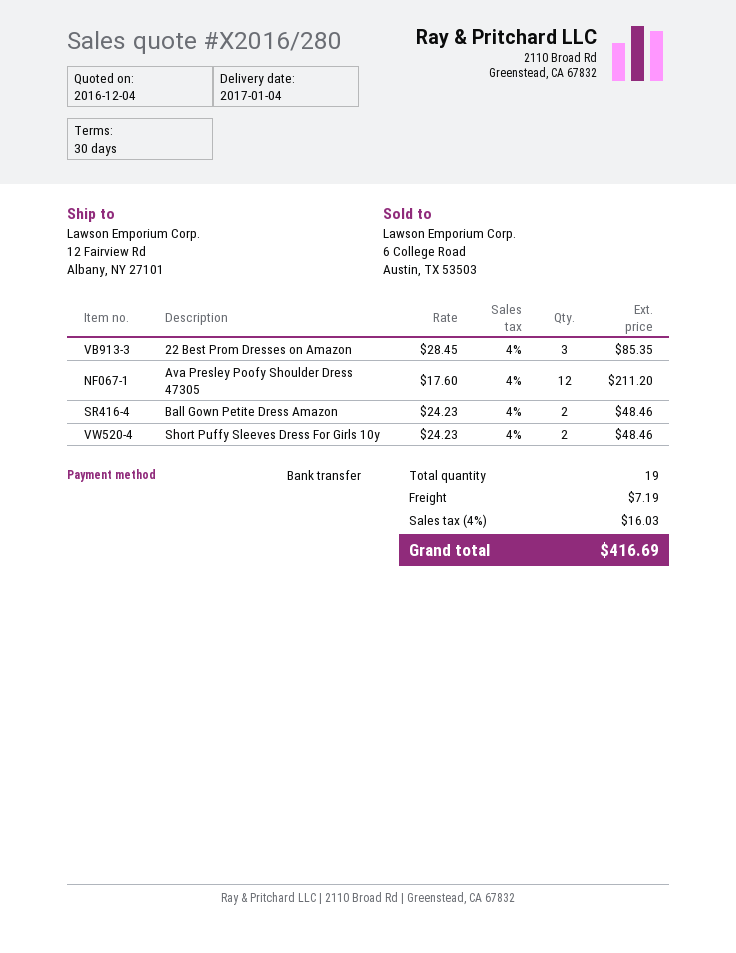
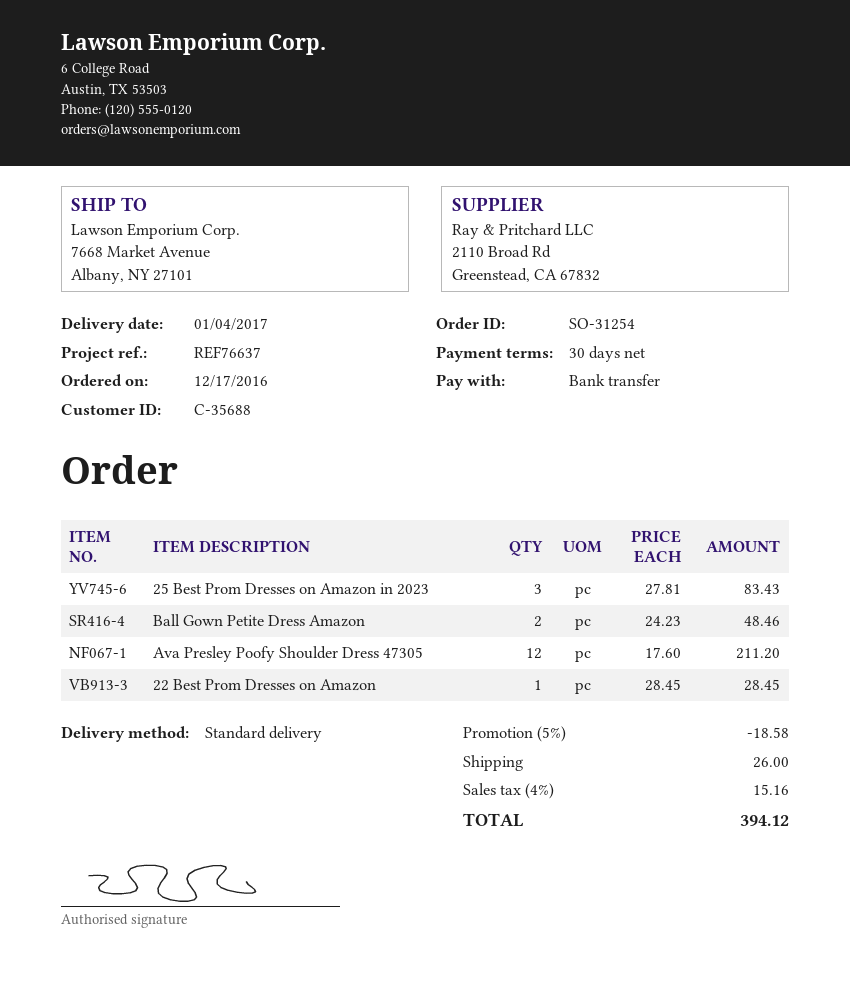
ship to: 12 Fairview Rd, Albany, NY 27101 -> 7668 Market Avenue, Albany, NY 27101
22 Best Prom Dresses on Amazon: 3 x 28.45 = 85.35 -> 1 x 28.45 = 28.45
Short Puffy Sleeves Dress For Girls 10y: 2 x 24.23 = 48.46 -> none
25 Best Prom Dresses on Amazon in 2023: none -> 3 x 27.81 = 83.43
discount: none -> 5% = 18.58
shipping: 7.19 -> 26.00
tax: 4% = 16.03 -> 4% = 15.16
total: 416.69 -> 394.12

